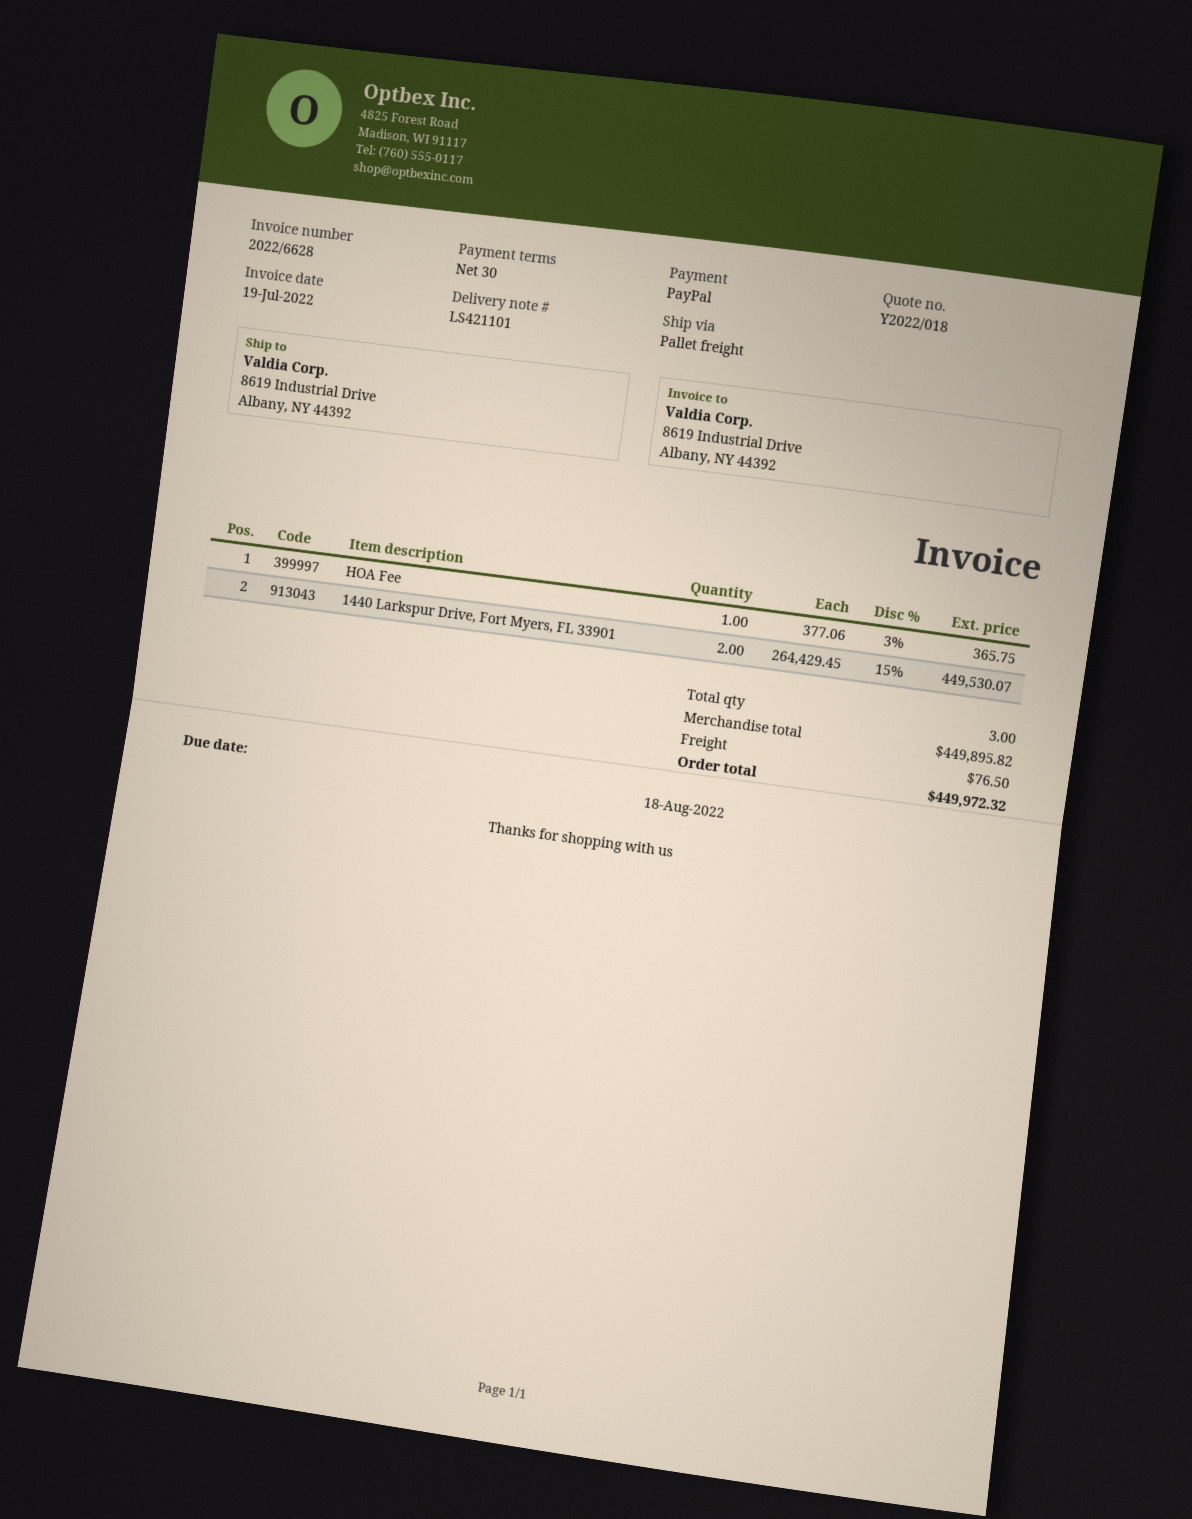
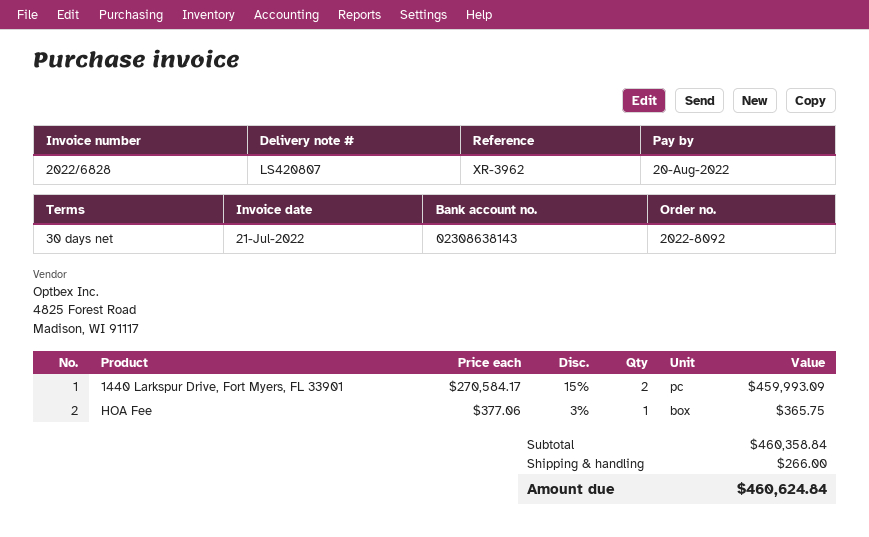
delivery note number: LS421101 -> LS420807
invoice number: 2022/6628 -> 2022/6828
invoice date: 2022-07-19 -> 2022-07-21
due date: 2022-08-18 -> 2022-08-20
1440 Larkspur Drive, Fort Myers, FL 33901: 2 x 264429.45 - 15% = 449530.07 -> 2 x 270584.17 - 15% = 459993.09
subtotal: 449895.82 -> 460358.84
shipping: 76.50 -> 266.00
total: 449972.32 -> 460624.84

